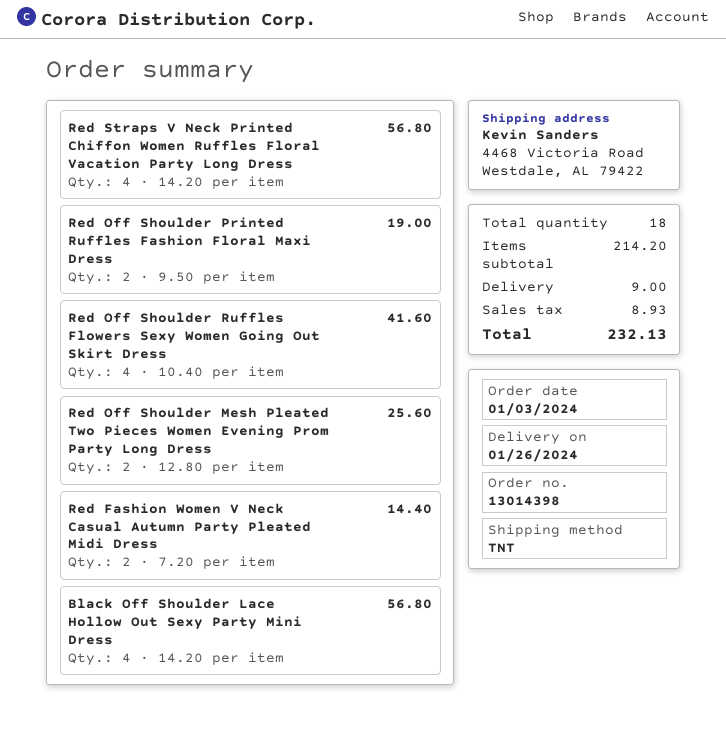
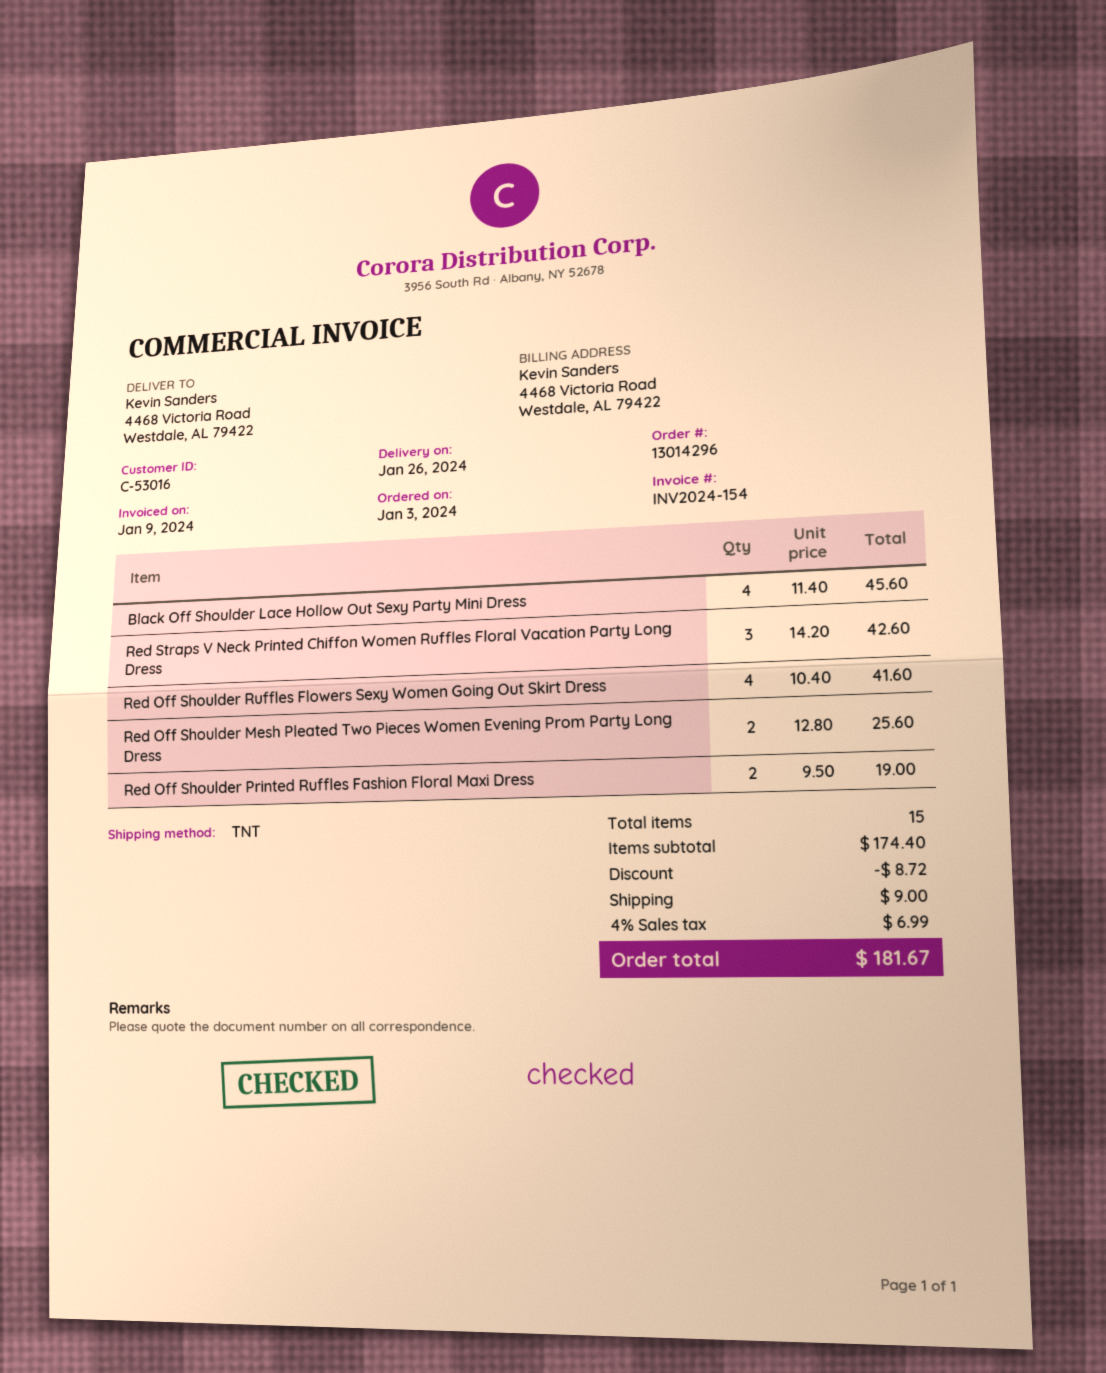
order number: 13014398 -> 13014296
Red Straps V Neck Printed Chiffon Women Ruffles Floral Vacation Party Long Dress: 4 x 14.20 = 56.80 -> 3 x 14.20 = 42.60
Red Fashion Women V Neck Casual Autumn Party Pleated Midi Dress: 2 x 7.20 = 14.40 -> none
Black Off Shoulder Lace Hollow Out Sexy Party Mini Dress: 4 x 14.20 = 56.80 -> 4 x 11.40 = 45.60
total quantity: 18 -> 15
subtotal: 214.20 -> 174.40
discount: none -> 8.72
tax: 8.93 -> 6.99
total: 232.13 -> 181.67

